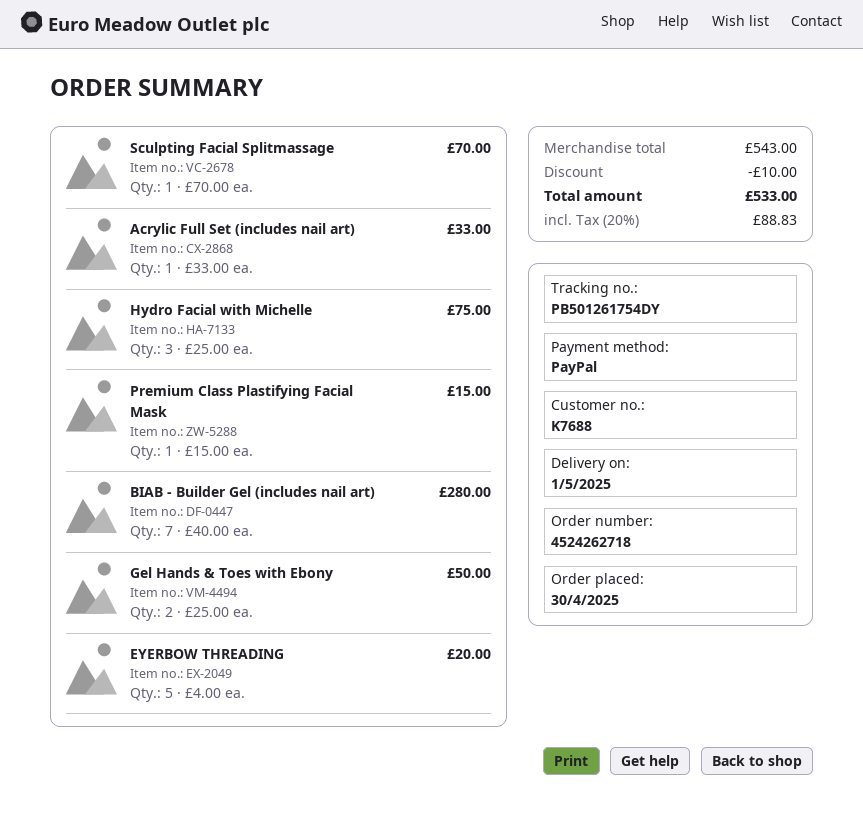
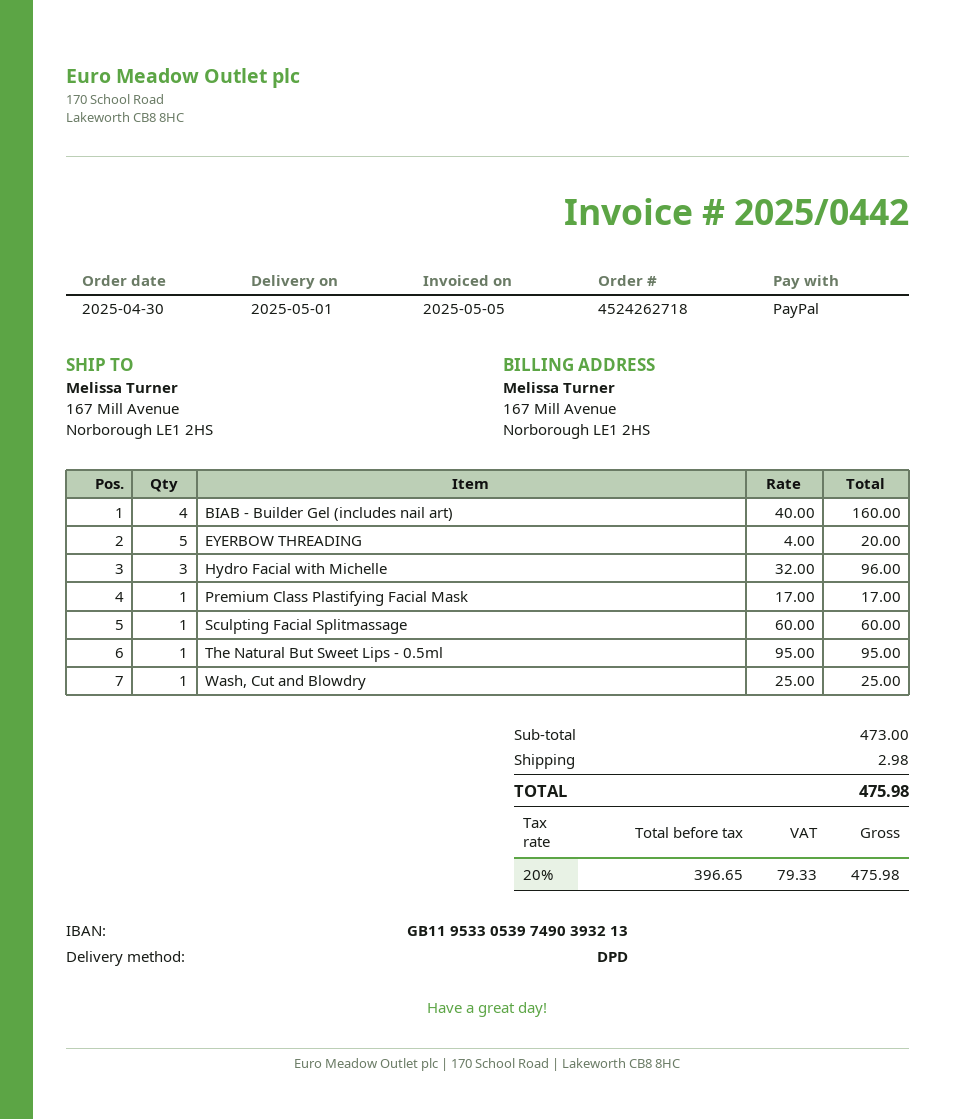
Sculpting Facial Splitmassage: 1 x 70.00 = 70.00 -> 1 x 60.00 = 60.00
Acrylic Full Set (includes nail art): 1 x 33.00 = 33.00 -> none
Hydro Facial with Michelle: 3 x 25.00 = 75.00 -> 3 x 32.00 = 96.00
Premium Class Plastifying Facial Mask: 1 x 15.00 = 15.00 -> 1 x 17.00 = 17.00
BIAB - Builder Gel (includes nail art): 7 x 40.00 = 280.00 -> 4 x 40.00 = 160.00
Gel Hands & Toes with Ebony: 2 x 25.00 = 50.00 -> none
The Natural But Sweet Lips - 0.5ml: none -> 1 x 95.00 = 95.00
Wash, Cut and Blowdry: none -> 1 x 25.00 = 25.00
subtotal: 543.00 -> 473.00
discount: 10.00 -> none
shipping: none -> 2.98
tax: 20% = 88.83 -> 20% = 79.33
total: 533.00 -> 475.98

